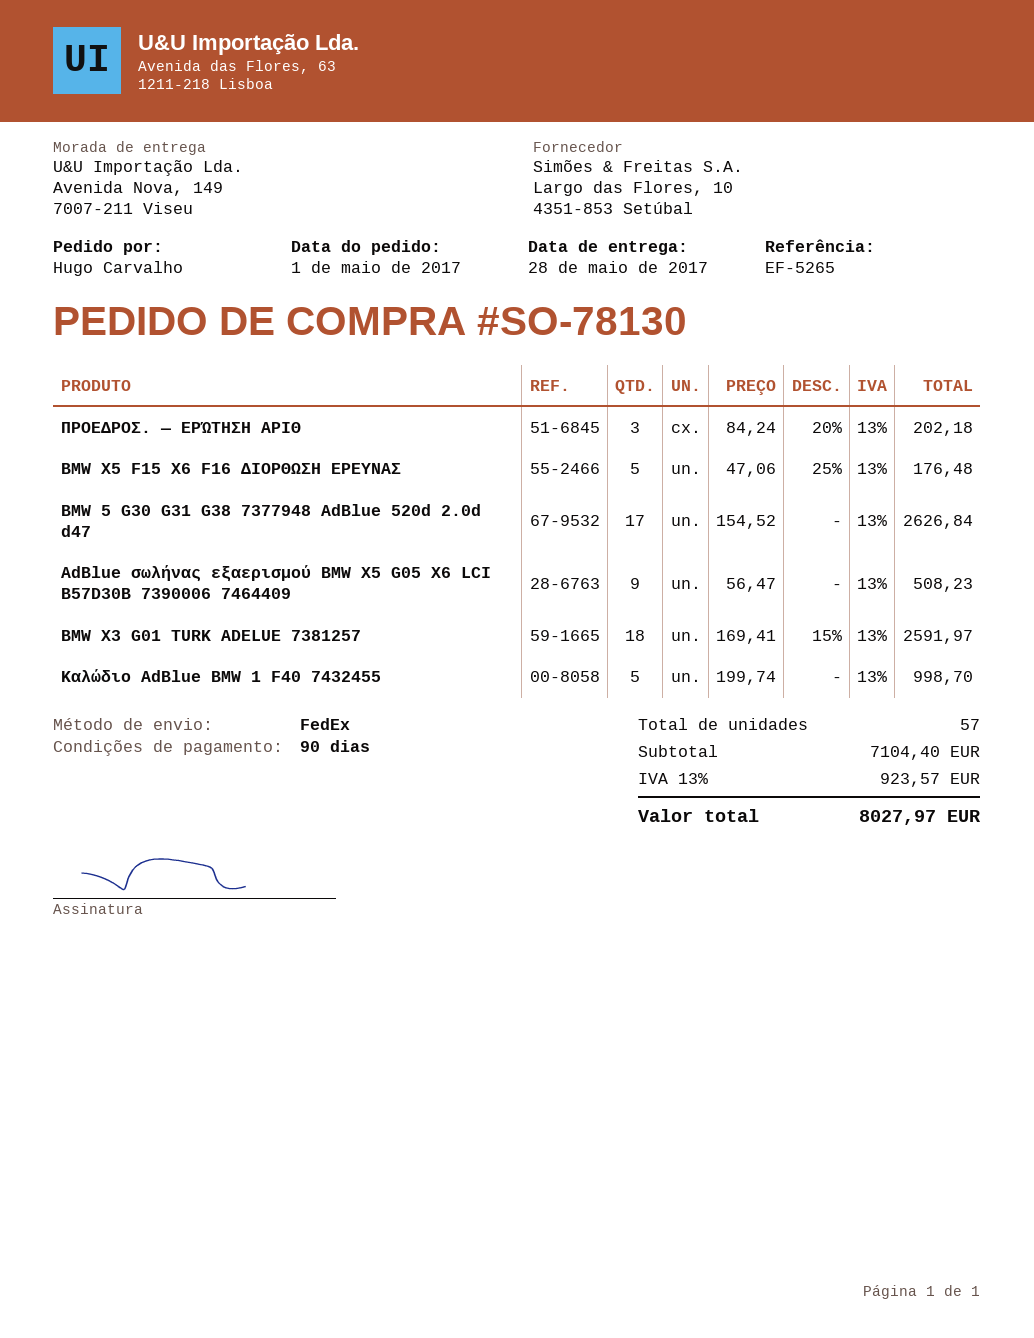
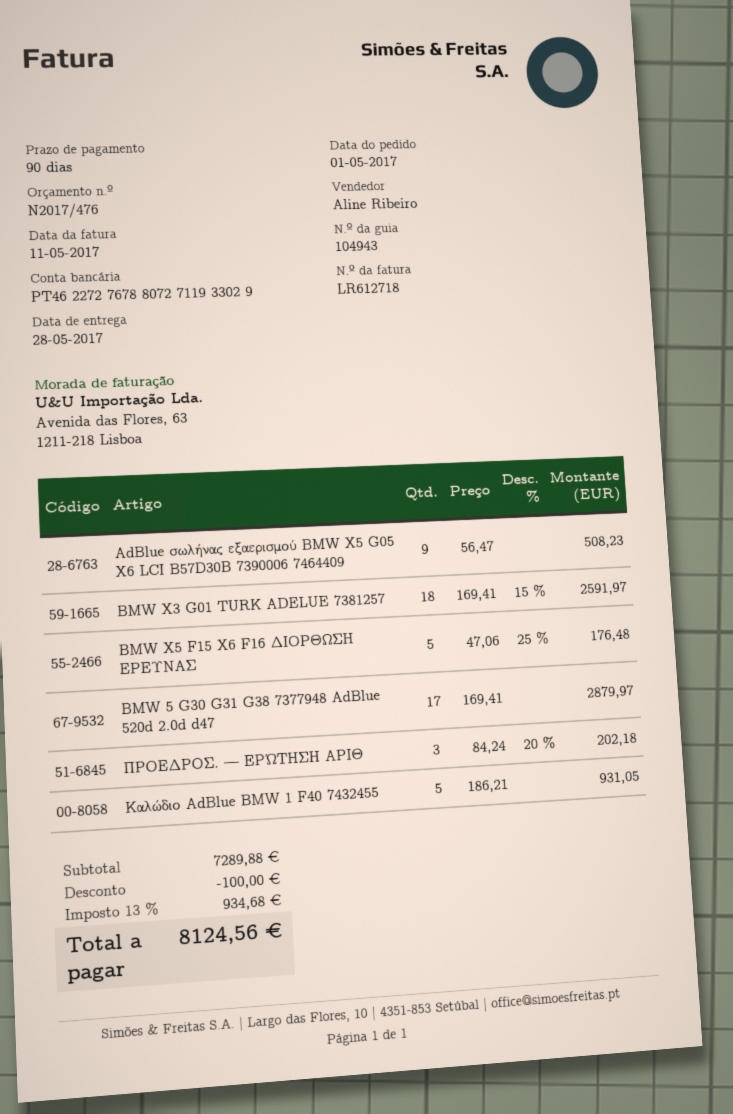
BMW 5 G30 G31 G38 7377948 AdBlue 520d 2.0d d47: 17 x 154.52 = 2626.84 -> 17 x 169.41 = 2879.97
Καλώδιο AdBlue BMW 1 F40 7432455: 5 x 199.74 = 998.70 -> 5 x 186.21 = 931.05
subtotal: 7104.40 -> 7289.88
discount: none -> 100.00
tax: 13% = 923.57 -> 13% = 934.68
total: 8027.97 -> 8124.56

